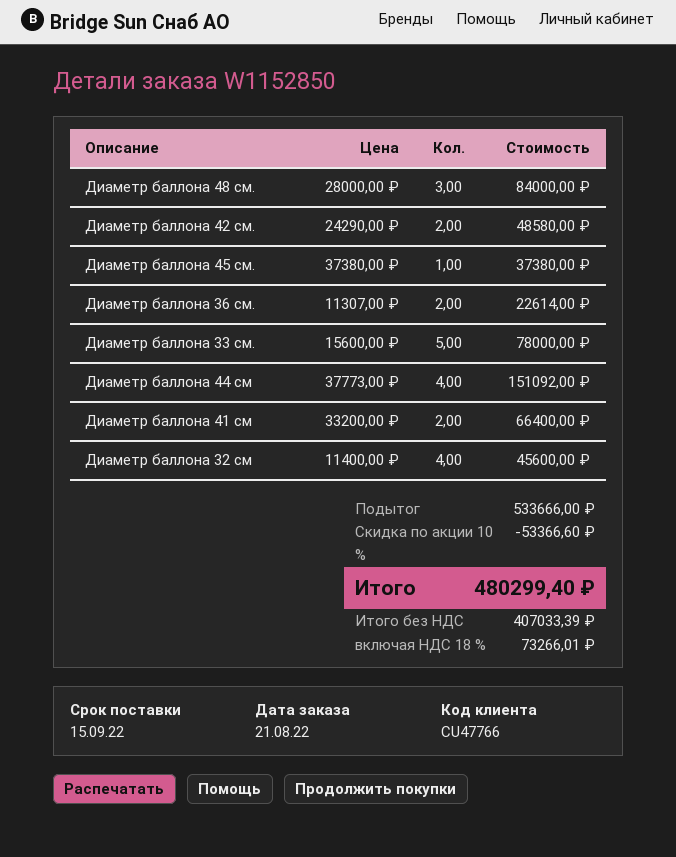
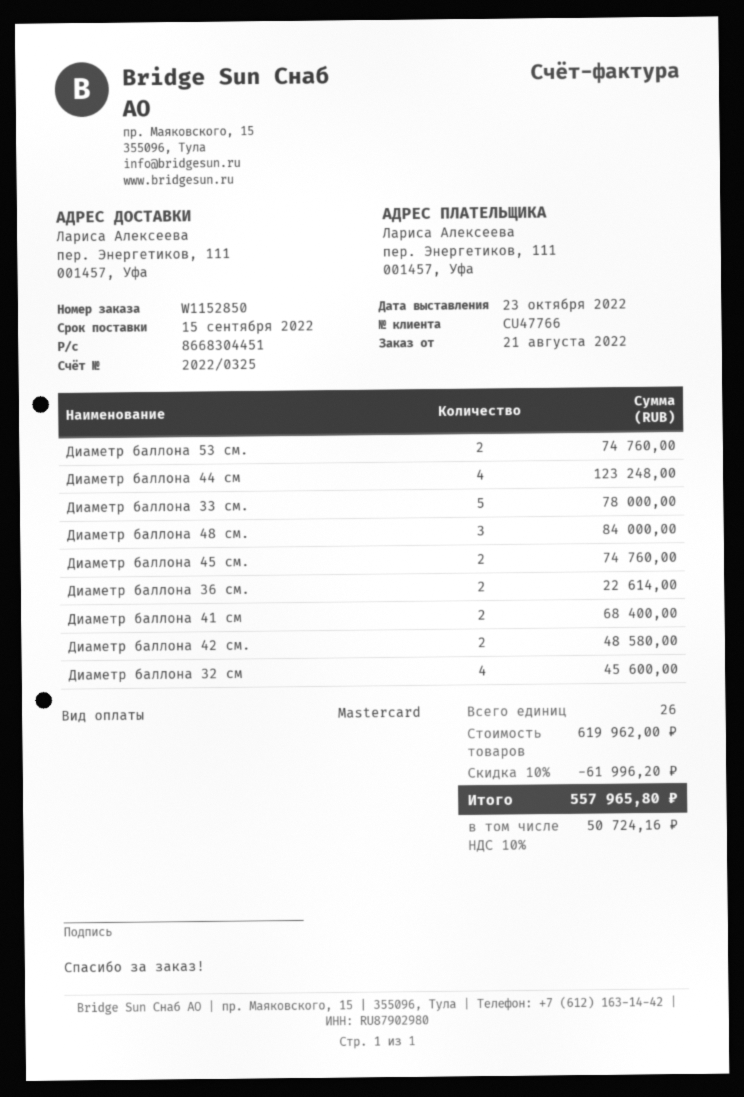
Диаметр баллона 45 см.: 1 for 37380.00 -> 2 for 74760.00
Диаметр баллона 44 см: 4 for 151092.00 -> 4 for 123248.00
Диаметр баллона 41 см: 2 for 66400.00 -> 2 for 68400.00
Диаметр баллона 53 см.: none -> 2 for 74760.00
subtotal: 533666.00 -> 619962.00
discount: 10% = 53366.60 -> 10% = 61996.20
tax: 18% = 73266.01 -> 10% = 50724.16
total: 480299.40 -> 557965.80

